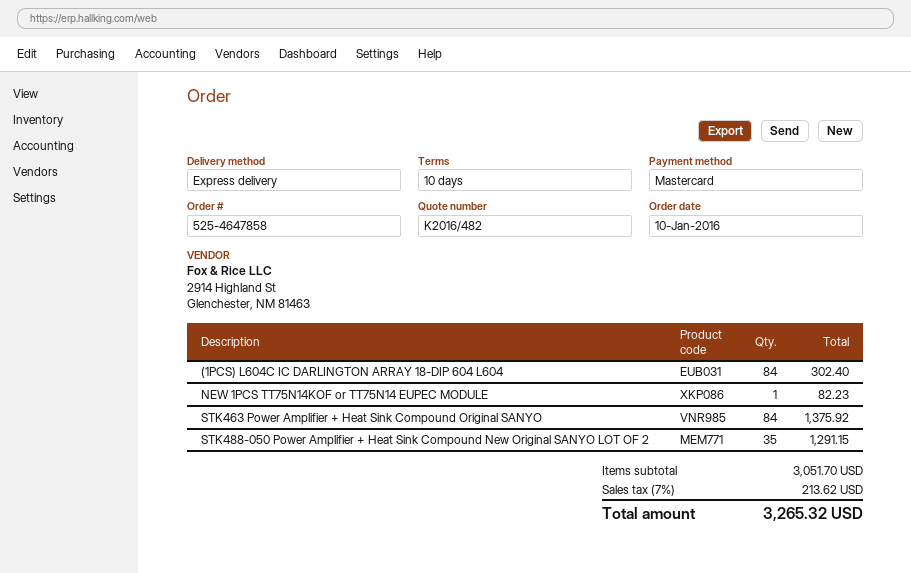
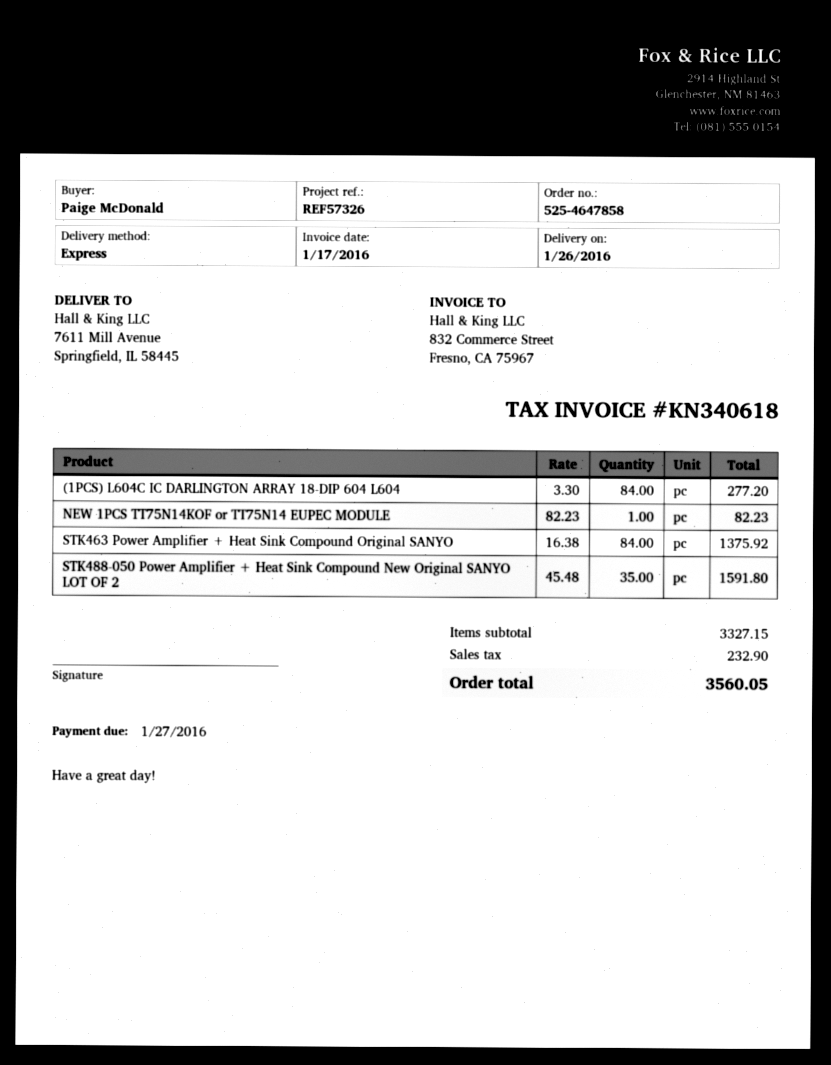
(1PCS) L604C IC DARLINGTON ARRAY 18-DIP 604 L604: 84 for 302.40 -> 84 for 277.20
STK488-050 Power Amplifier + Heat Sink Compound New Original SANYO LOT OF 2: 35 for 1291.15 -> 35 for 1591.80
subtotal: 3051.70 -> 3327.15
tax: 213.62 -> 232.90
total: 3265.32 -> 3560.05

